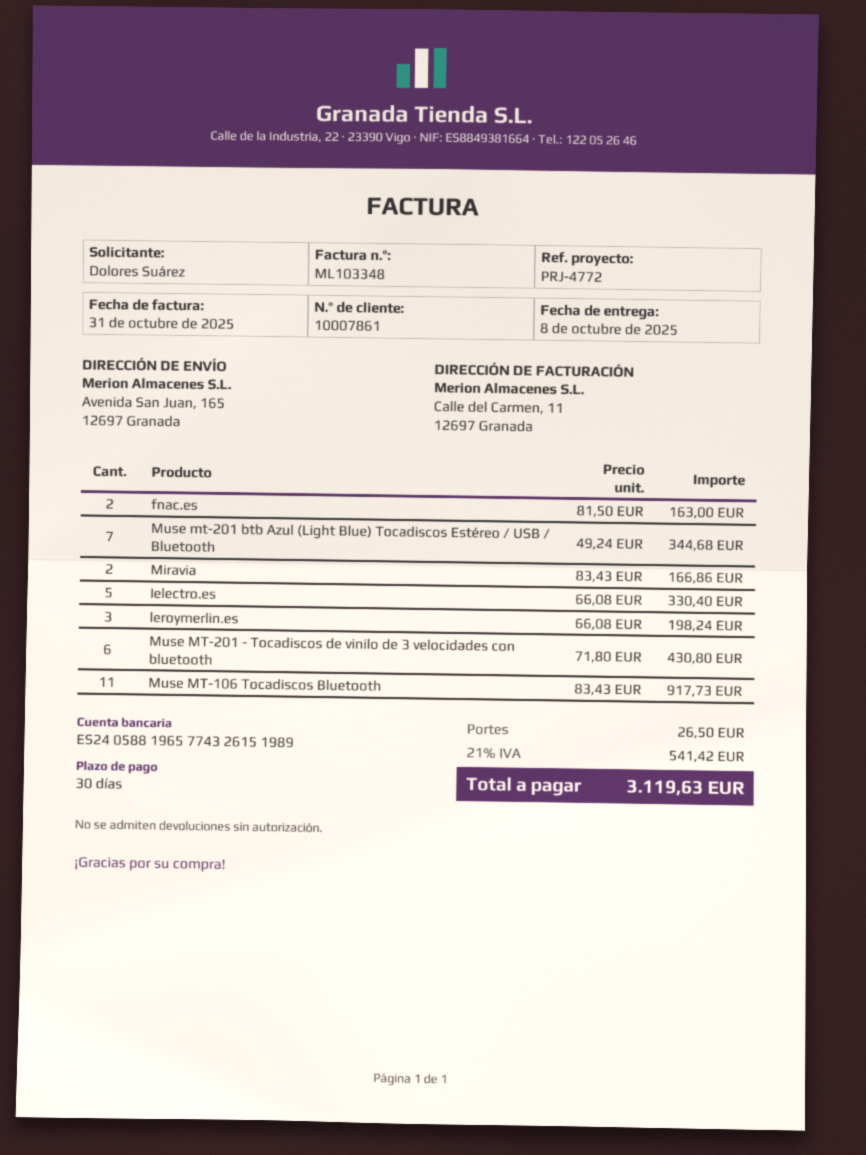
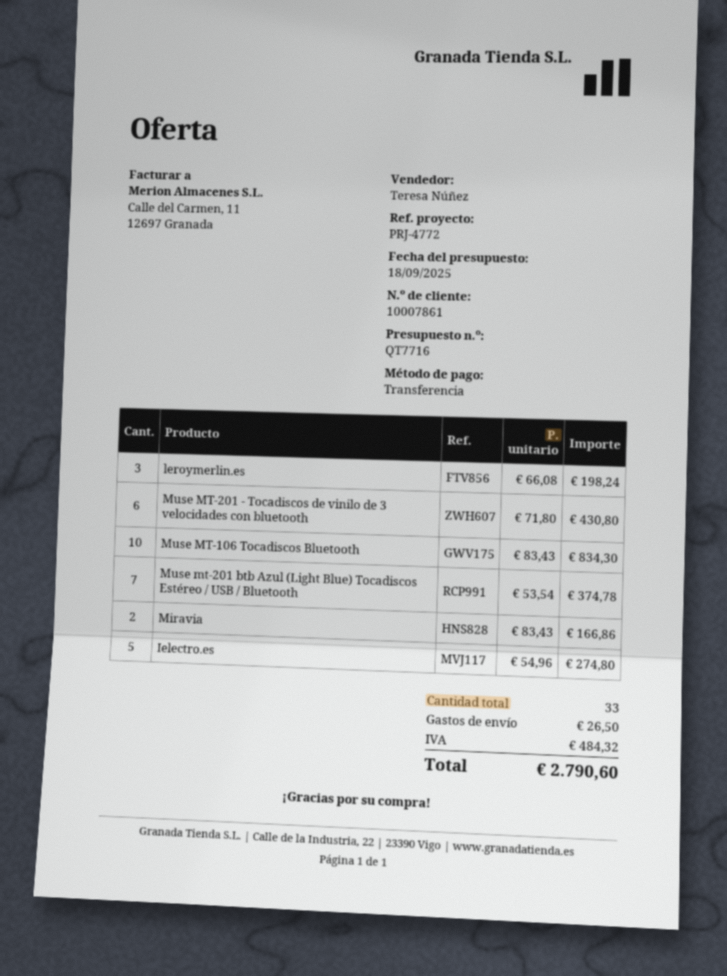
fnac.es: 2 x 81.50 = 163.00 -> none
Muse mt-201 btb Azul (Light Blue) Tocadiscos Estéreo / USB / Bluetooth: 7 x 49.24 = 344.68 -> 7 x 53.54 = 374.78
Ielectro.es: 5 x 66.08 = 330.40 -> 5 x 54.96 = 274.80
Muse MT-106 Tocadiscos Bluetooth: 11 x 83.43 = 917.73 -> 10 x 83.43 = 834.30
tax: 541.42 -> 484.32
total: 3119.63 -> 2790.60

